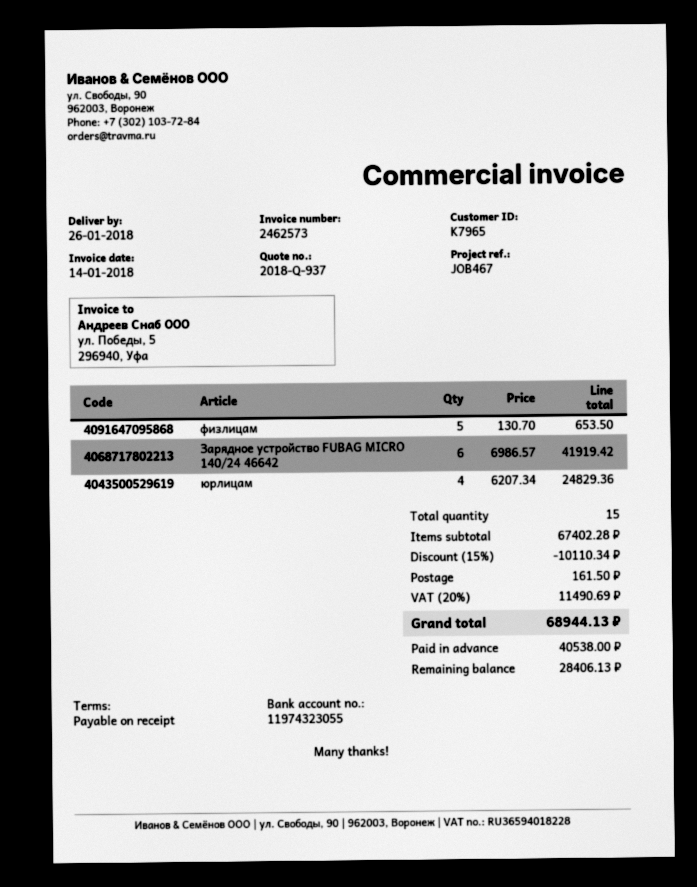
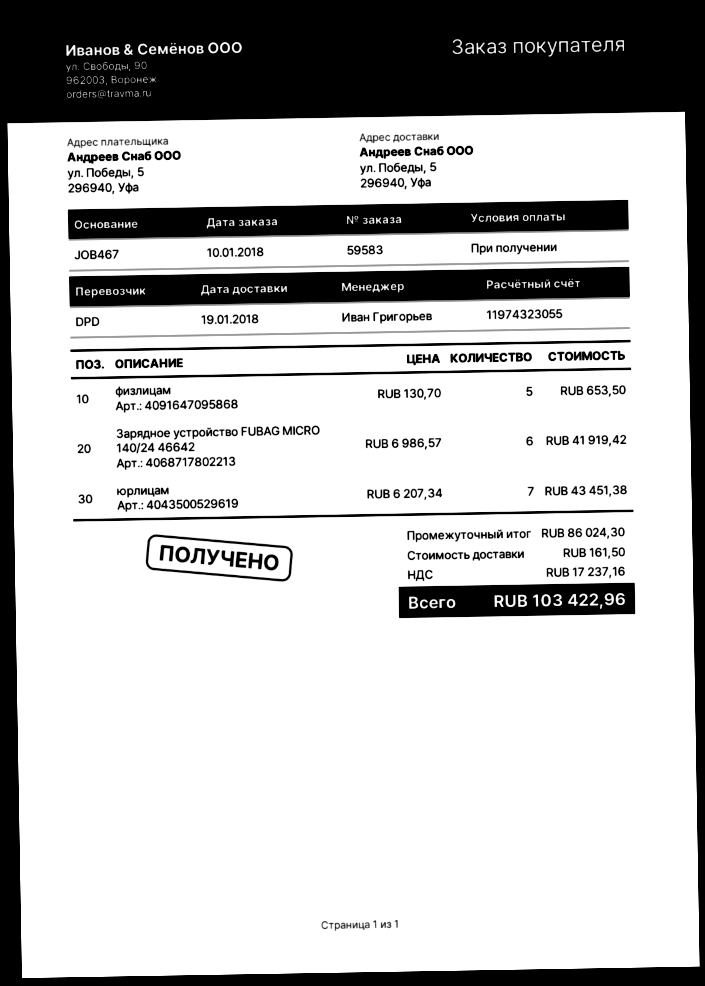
delivery date: 2018-01-26 -> 2018-01-19
юрлицам: 4 x 6207.34 = 24829.36 -> 7 x 6207.34 = 43451.38
subtotal: 67402.28 -> 86024.30
discount: 15% = 10110.34 -> none
tax: 11490.69 -> 17237.16
total: 68944.13 -> 103422.96

